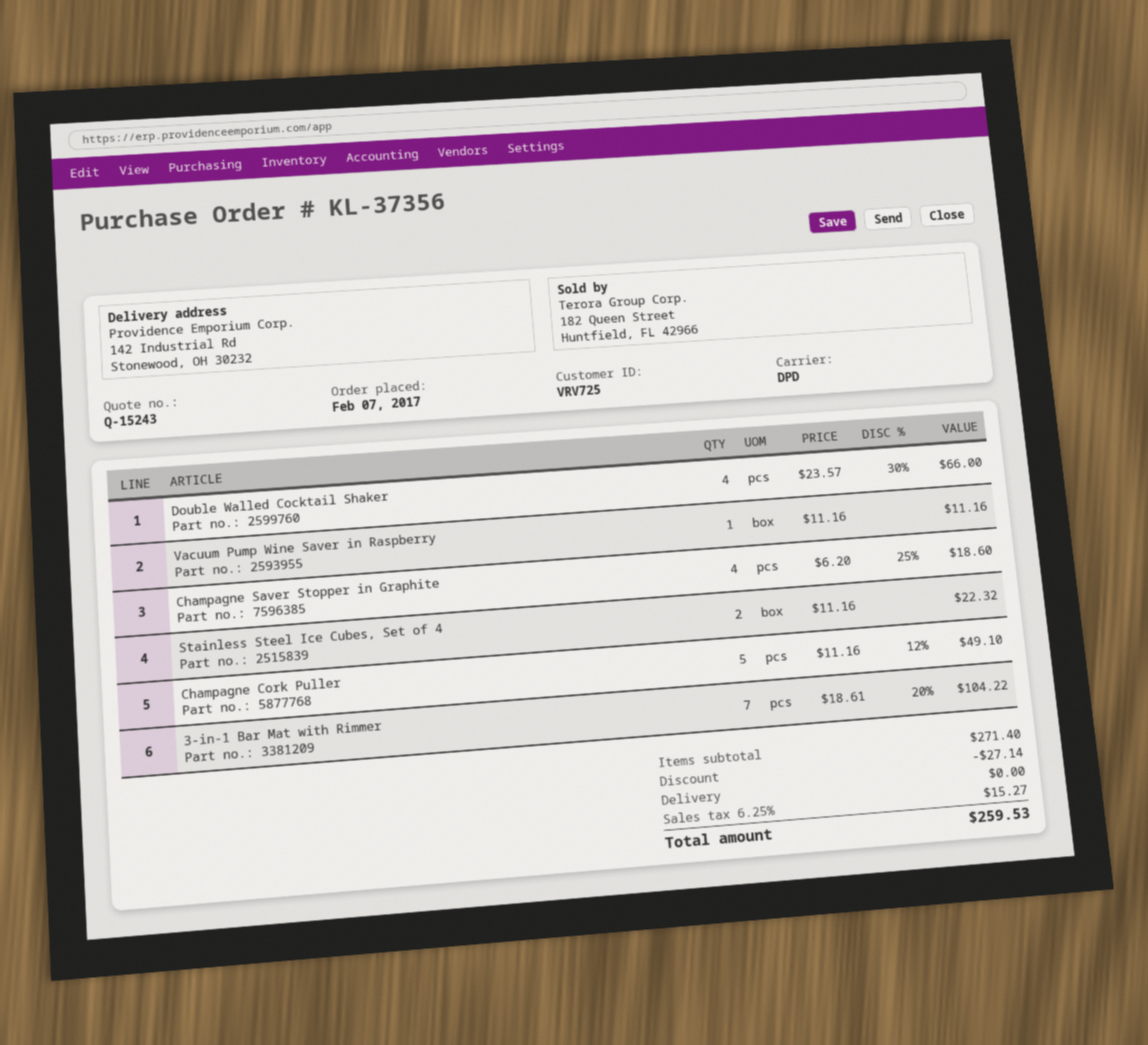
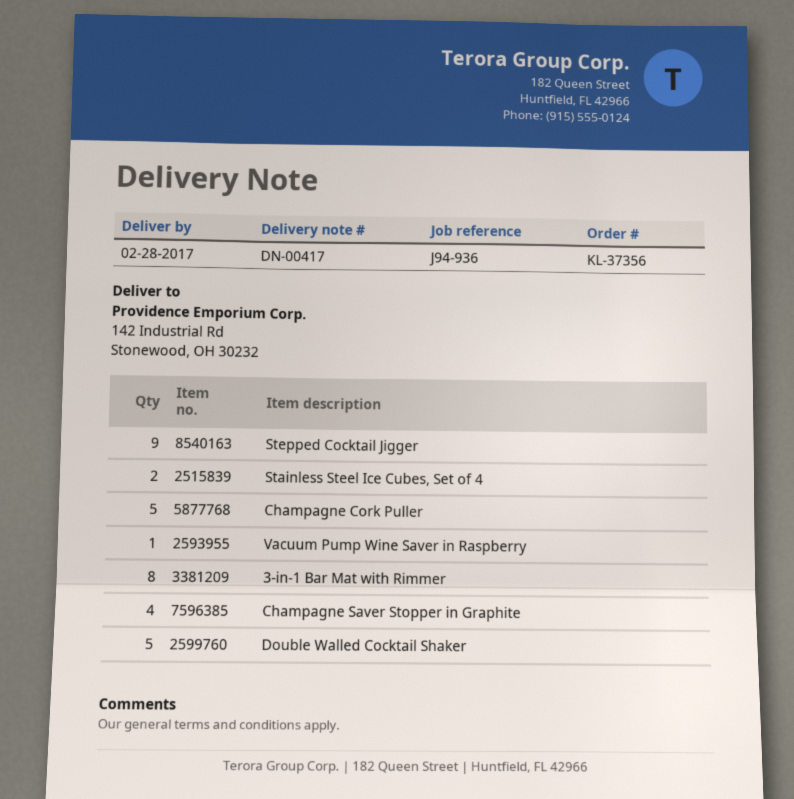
Double Walled Cocktail Shaker: 4 -> 5
3-in-1 Bar Mat with Rimmer: 7 -> 8
Stepped Cocktail Jigger: none -> 9

